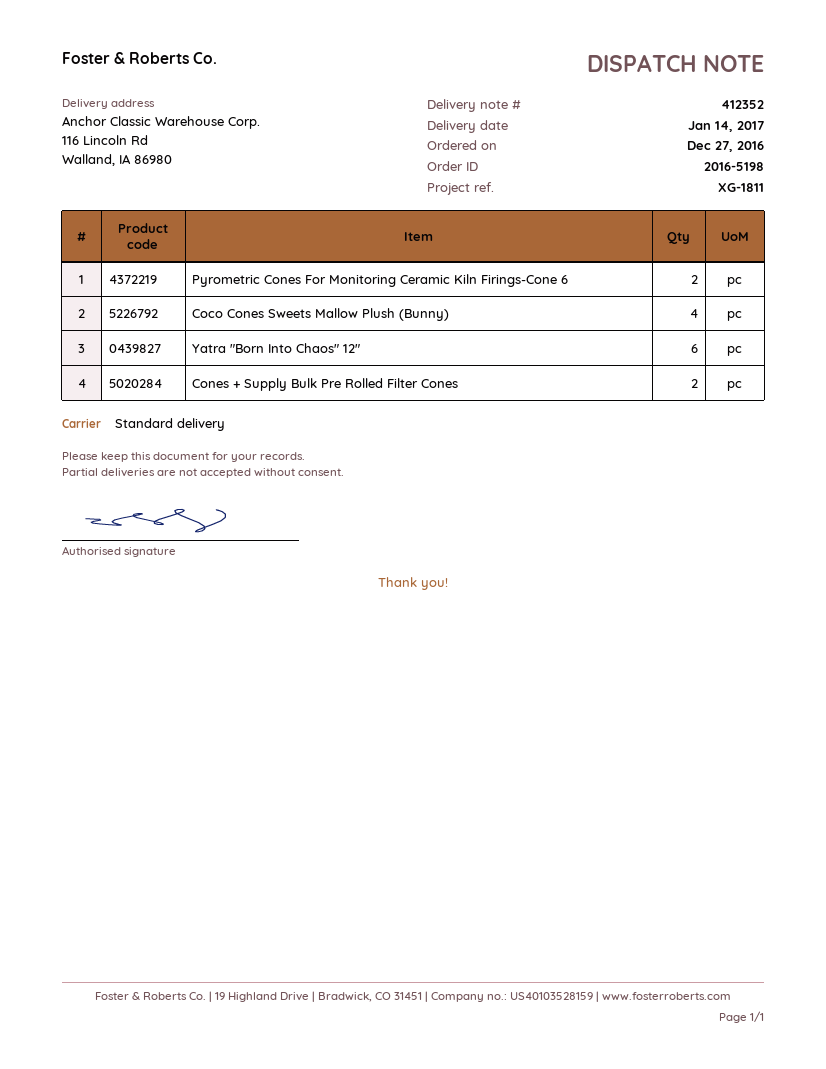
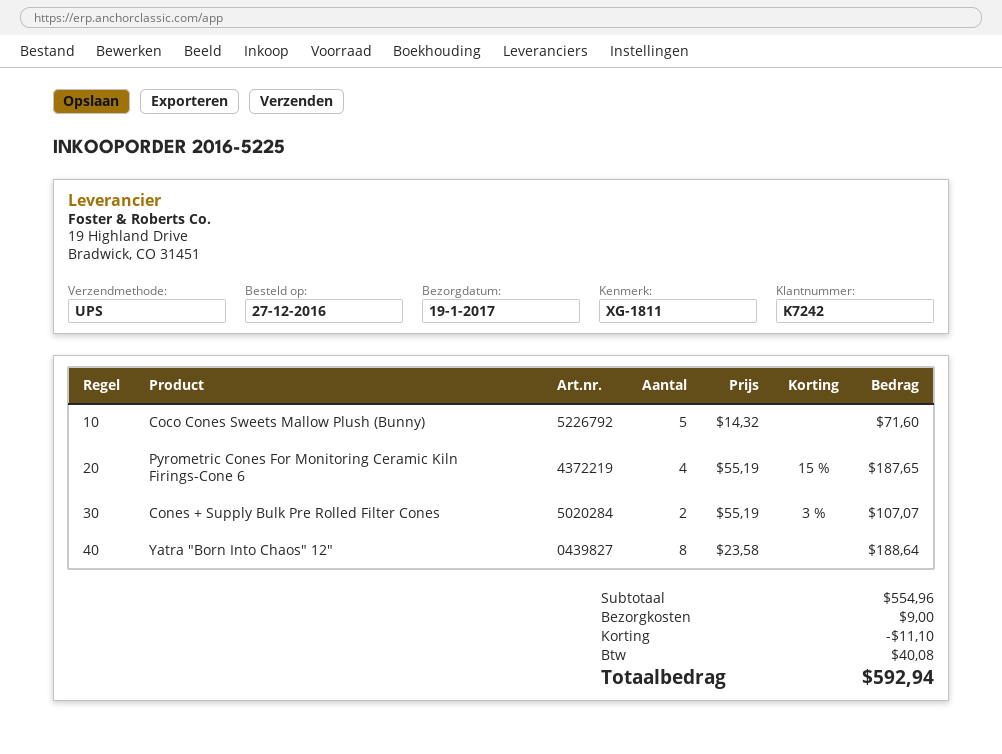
order number: 2016-5198 -> 2016-5225
delivery date: 2017-01-14 -> 2017-01-19
shipping method: standard -> UPS
Pyrometric Cones For Monitoring Ceramic Kiln Firings-Cone 6: 2 -> 4
Coco Cones Sweets Mallow Plush (Bunny): 4 -> 5
Yatra "Born Into Chaos" 12": 6 -> 8

